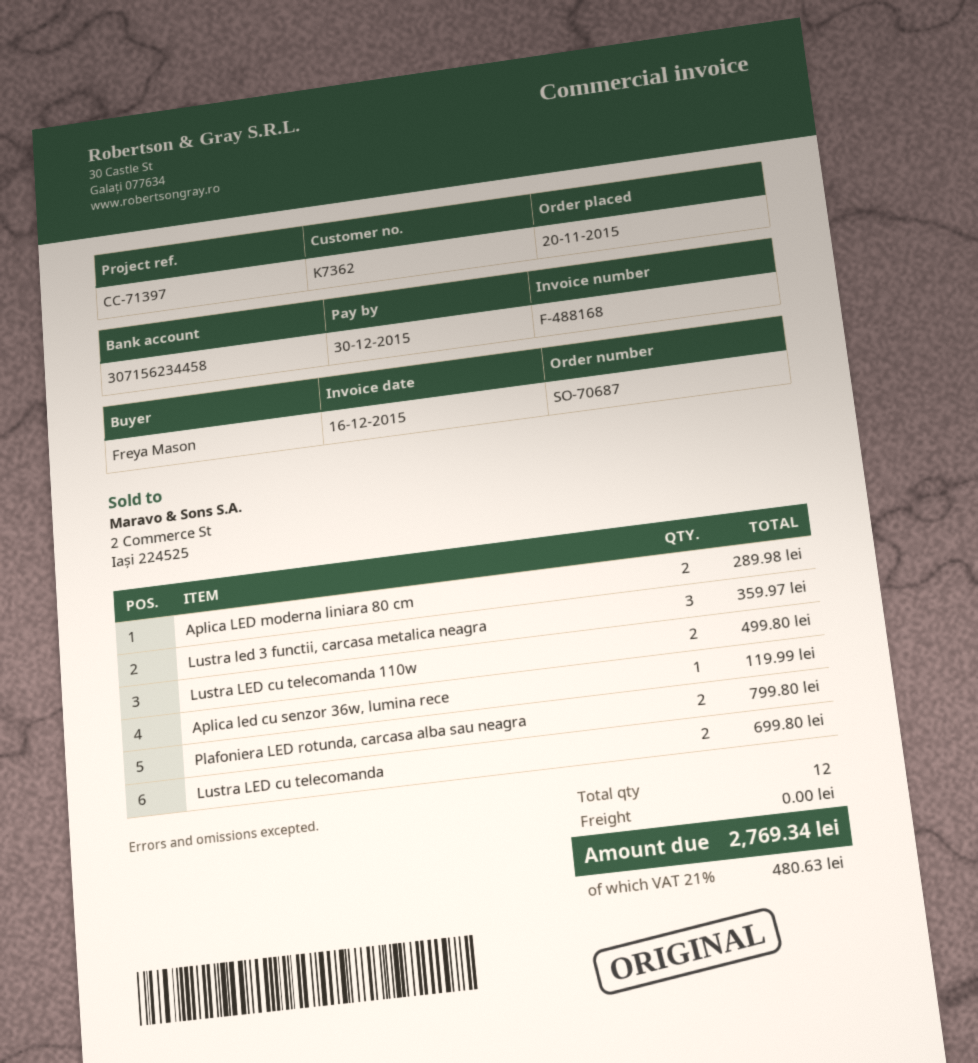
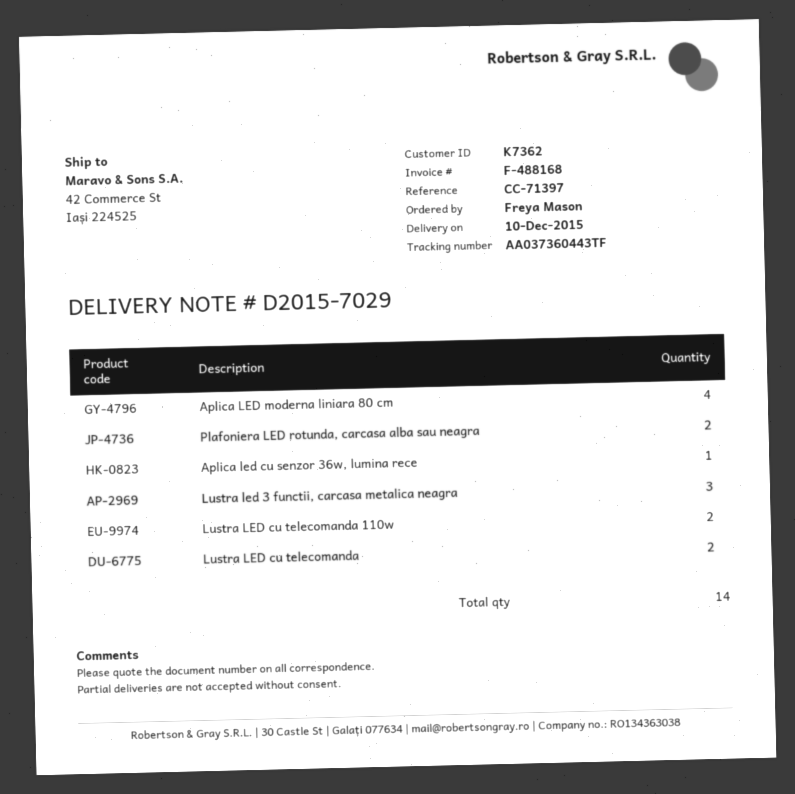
Aplica LED moderna liniara 80 cm: 2 -> 4
total quantity: 12 -> 14

